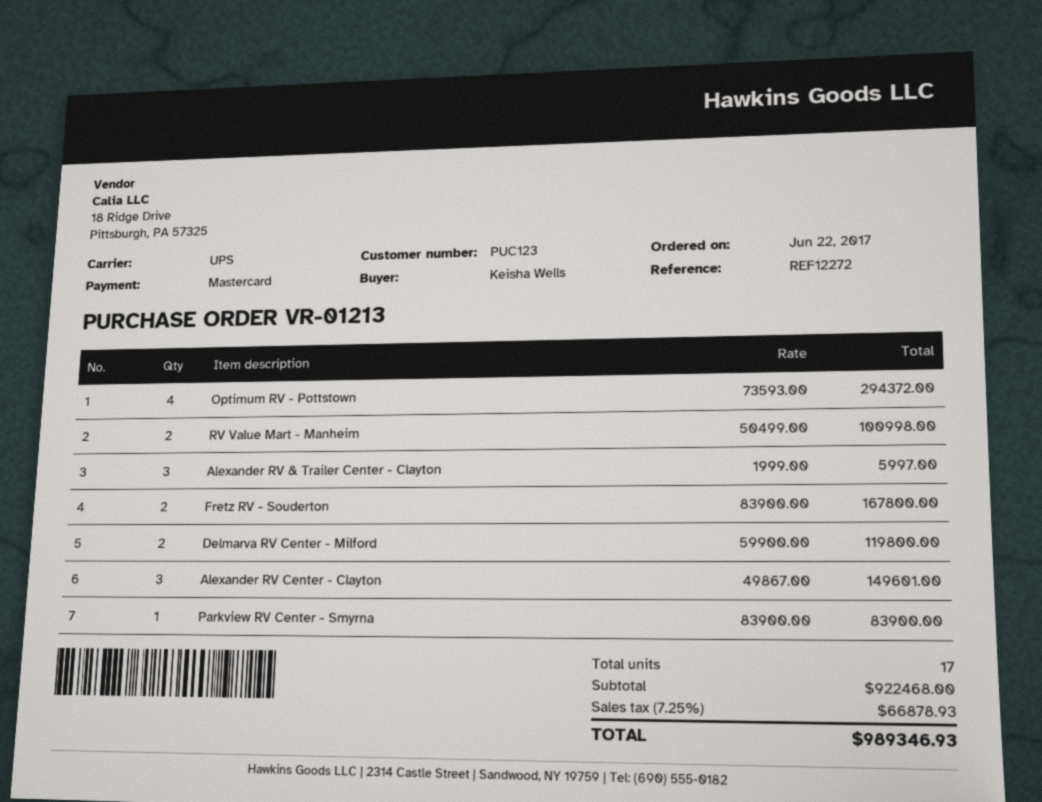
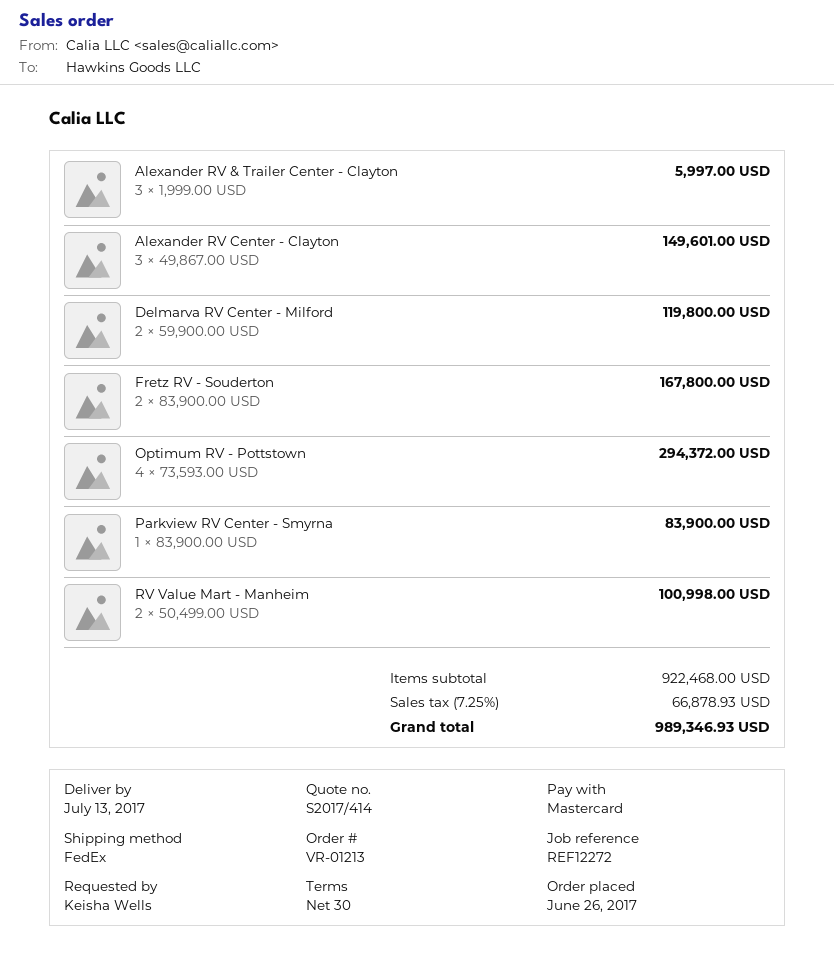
order date: 2017-06-22 -> 2017-06-26
shipping method: UPS -> FedEx

